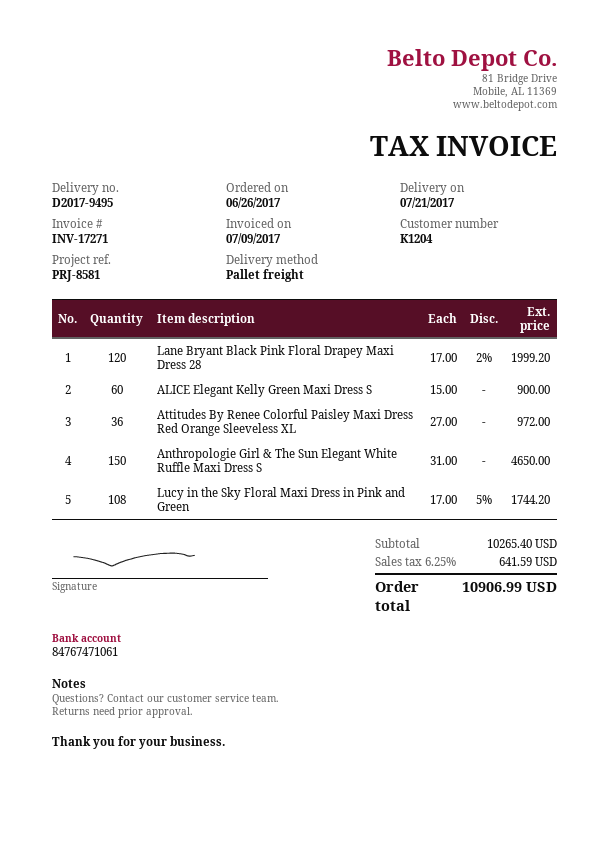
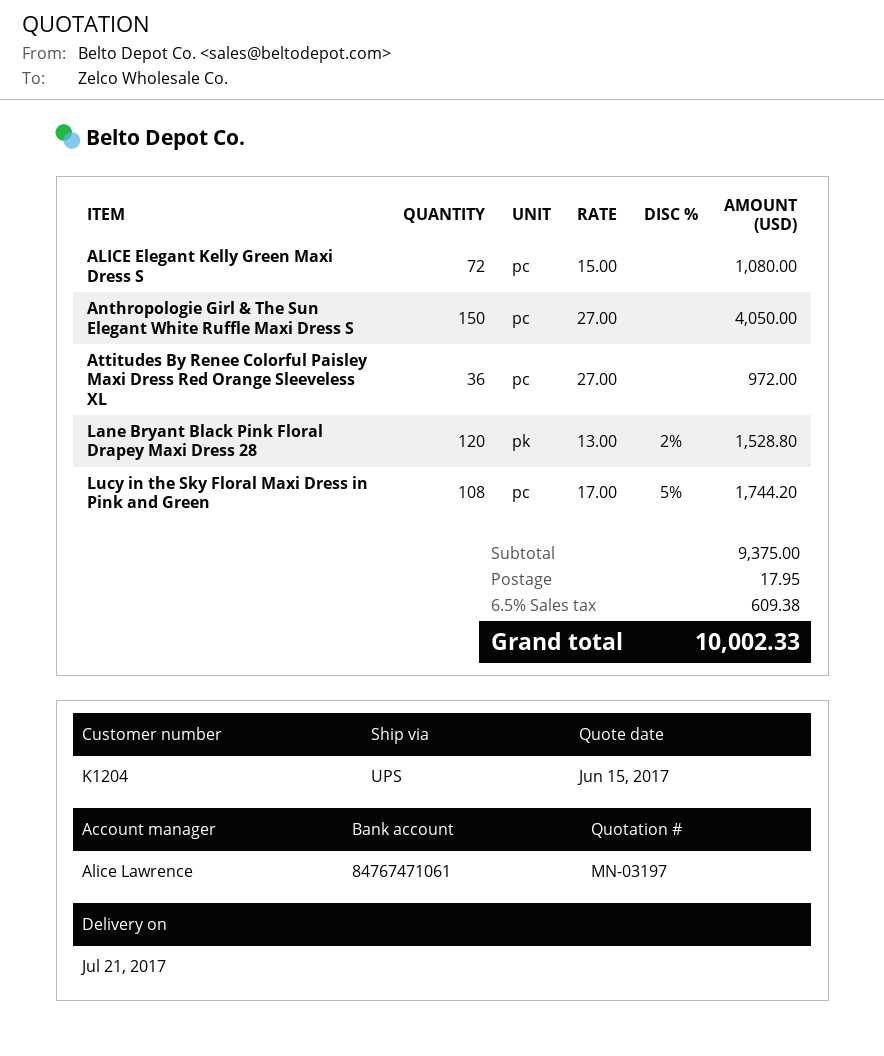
shipping method: pallet freight -> UPS
Lane Bryant Black Pink Floral Drapey Maxi Dress 28: 120 x 17.00 - 2% = 1999.20 -> 120 x 13.00 - 2% = 1528.80
ALICE Elegant Kelly Green Maxi Dress S: 60 x 15.00 = 900.00 -> 72 x 15.00 = 1080.00
Anthropologie Girl & The Sun Elegant White Ruffle Maxi Dress S: 150 x 31.00 = 4650.00 -> 150 x 27.00 = 4050.00
subtotal: 10265.40 -> 9375.00
shipping: none -> 17.95
tax: 6.25% = 641.59 -> 6.5% = 609.38
total: 10906.99 -> 10002.33

